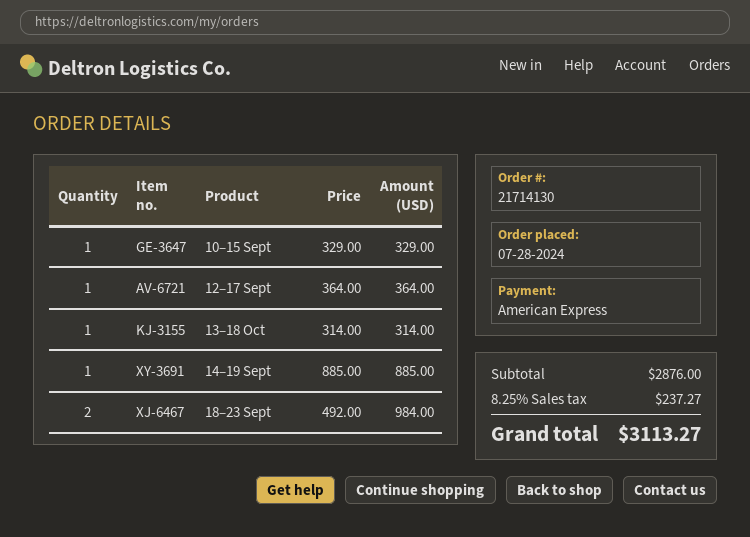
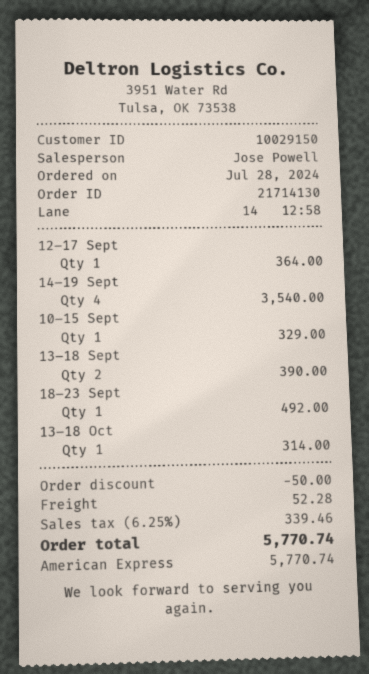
14–19 Sept: 1 for 885.00 -> 4 for 3540.00
18–23 Sept: 2 for 984.00 -> 1 for 492.00
13–18 Sept: none -> 2 for 390.00
discount: none -> 50.00
shipping: none -> 52.28
tax: 8.25% = 237.27 -> 6.25% = 339.46
total: 3113.27 -> 5770.74

